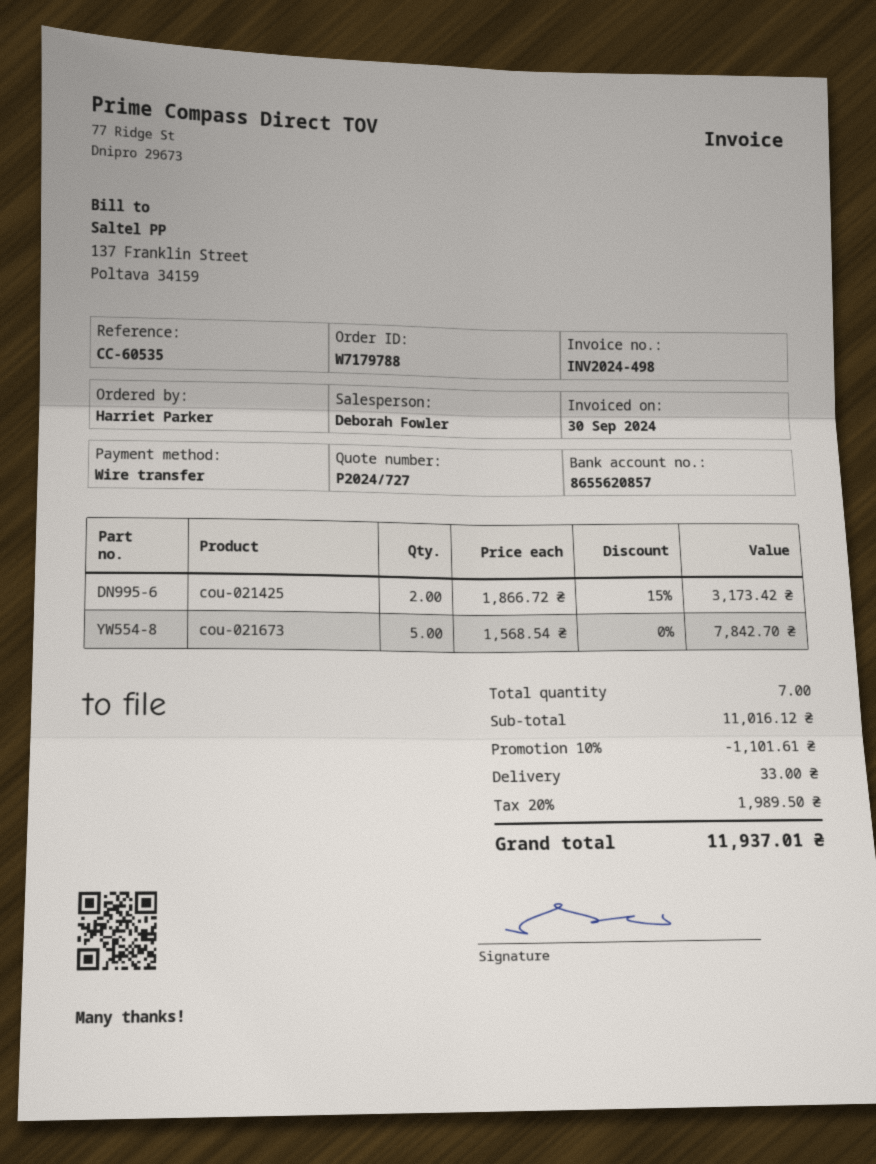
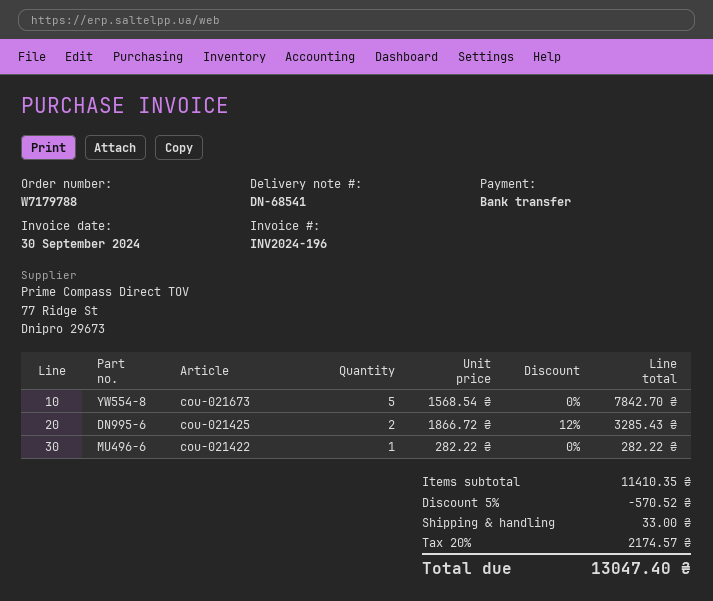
invoice number: INV2024-498 -> INV2024-196
cou-021425: 2 x 1866.72 - 15% = 3173.42 -> 2 x 1866.72 - 12% = 3285.43
cou-021422: none -> 1 x 282.22 = 282.22
subtotal: 11016.12 -> 11410.35
discount: 10% = 1101.61 -> 5% = 570.52
tax: 20% = 1989.50 -> 20% = 2174.57
total: 11937.01 -> 13047.40

